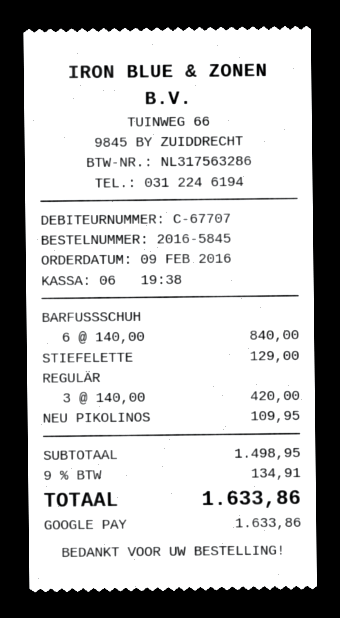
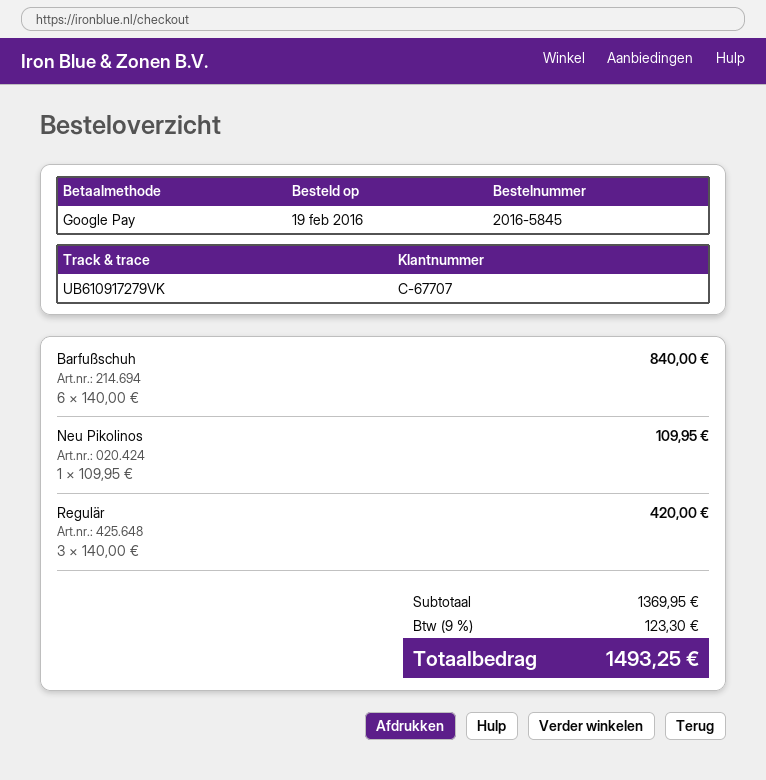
order date: 2016-02-09 -> 2016-02-19
STIEFELETTE: 1 x 129.00 = 129.00 -> none
subtotal: 1498.95 -> 1369.95
tax: 9% = 134.91 -> 9% = 123.30
total: 1633.86 -> 1493.25

